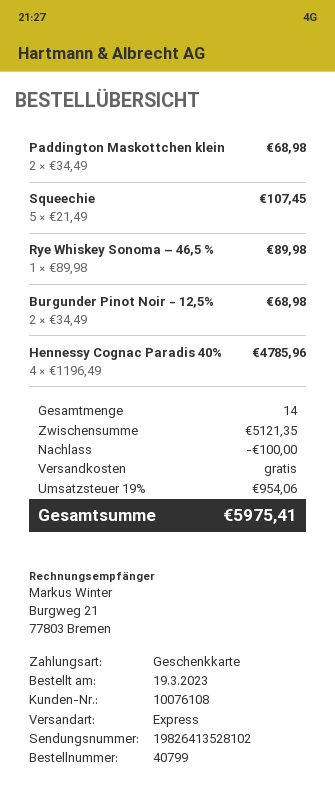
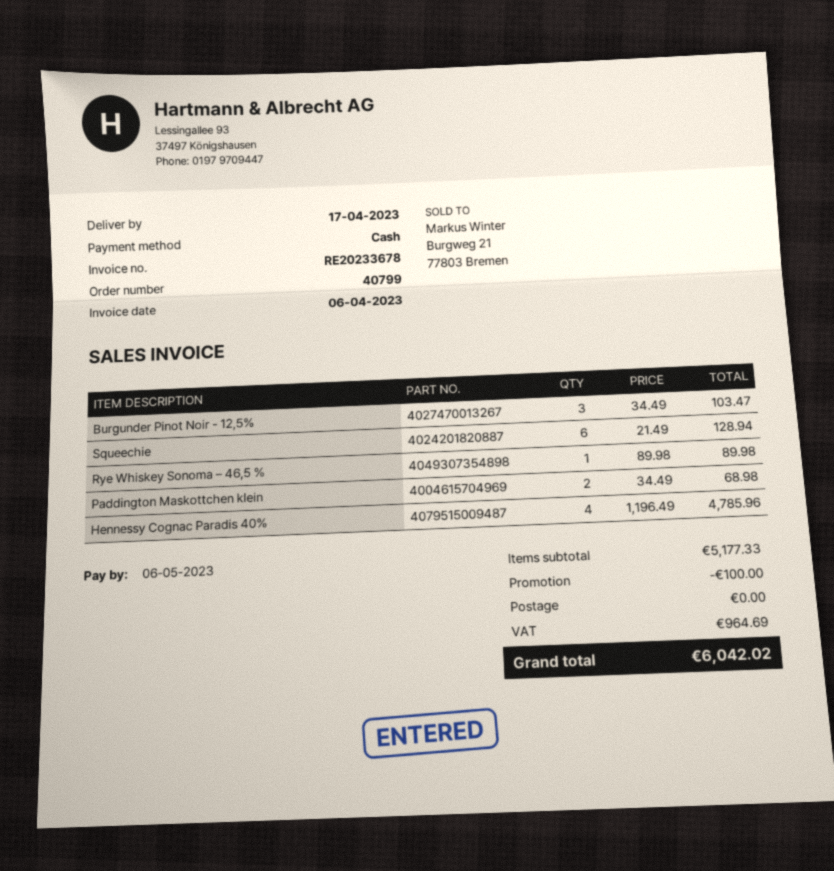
payment method: gift card -> cash
Squeechie: 5 x 21.49 = 107.45 -> 6 x 21.49 = 128.94
Burgunder Pinot Noir - 12,5%: 2 x 34.49 = 68.98 -> 3 x 34.49 = 103.47
subtotal: 5121.35 -> 5177.33
tax: 954.06 -> 964.69
total: 5975.41 -> 6042.02

